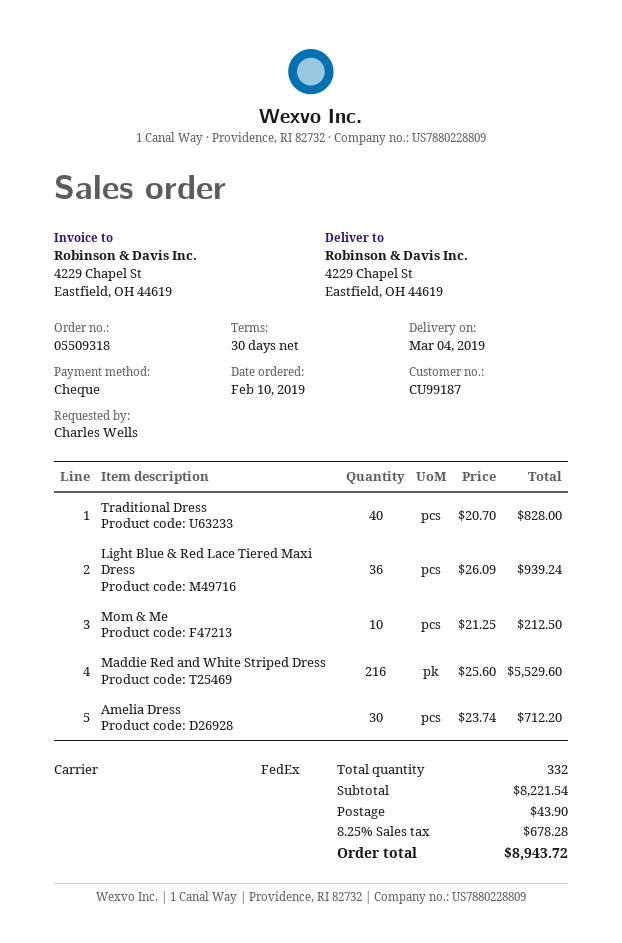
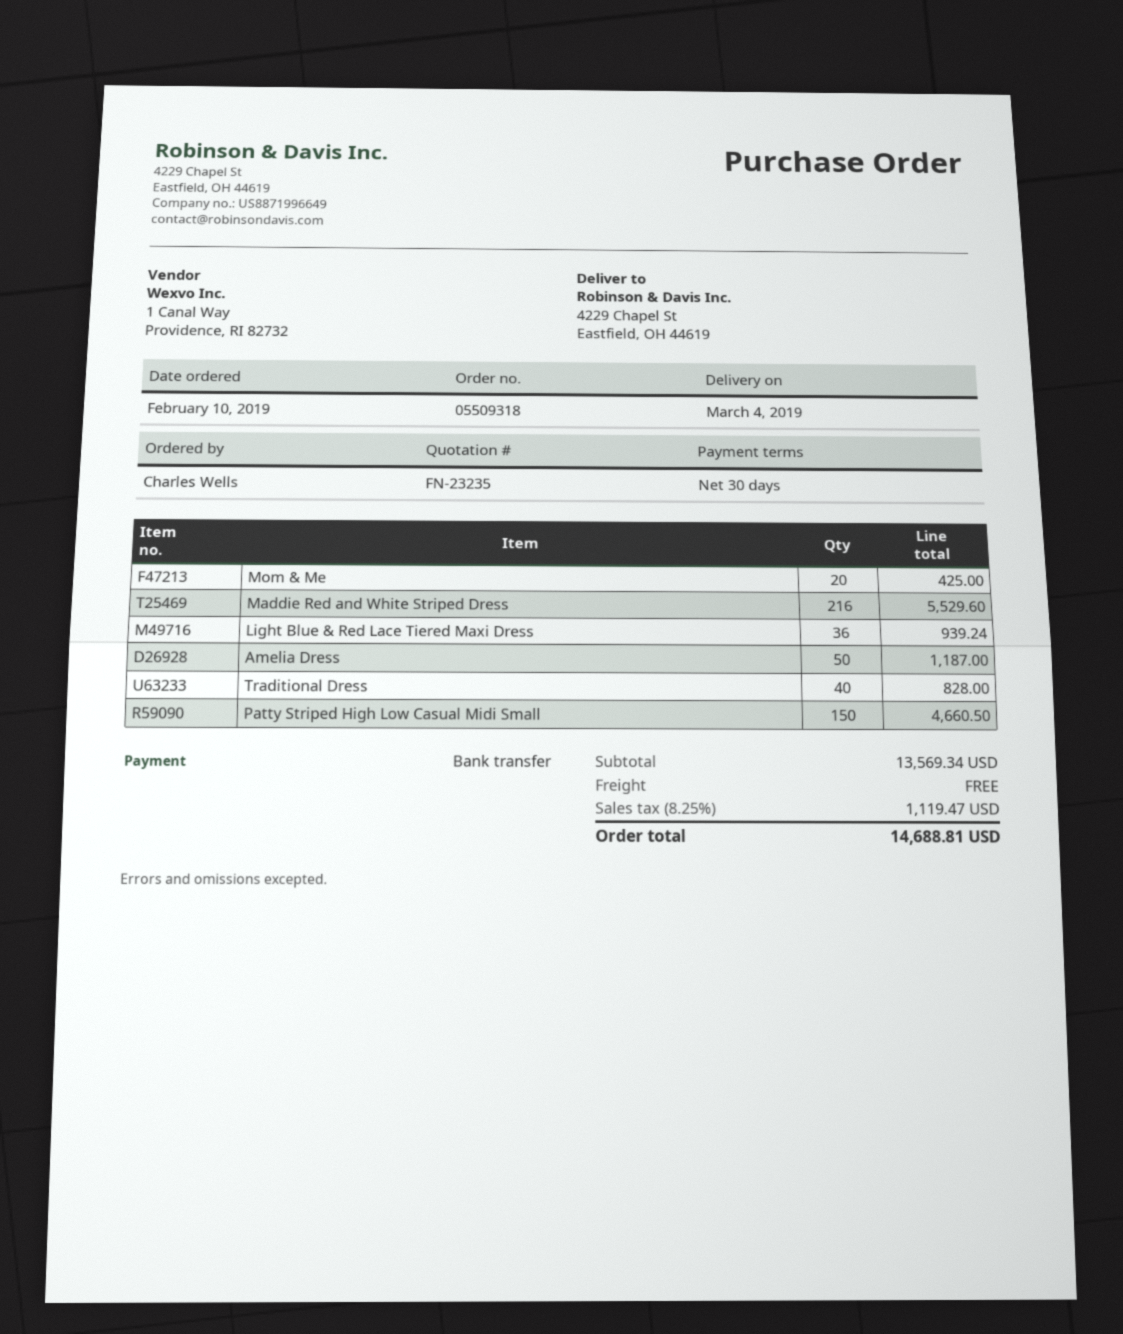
payment method: cheque -> bank transfer
Mom & Me: 10 for 212.50 -> 20 for 425.00
Amelia Dress: 30 for 712.20 -> 50 for 1187.00
Patty Striped High Low Casual Midi Small: none -> 150 for 4660.50
subtotal: 8221.54 -> 13569.34
shipping: 43.90 -> 0.00
tax: 8.25% = 678.28 -> 8.25% = 1119.47
total: 8943.72 -> 14688.81

